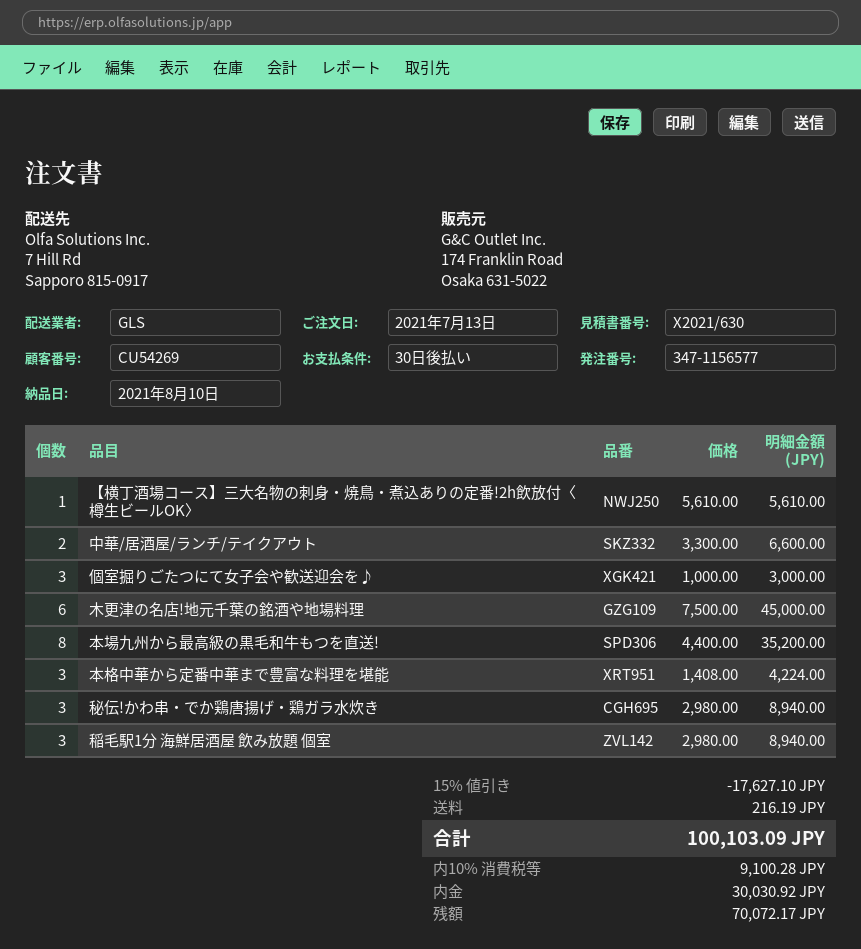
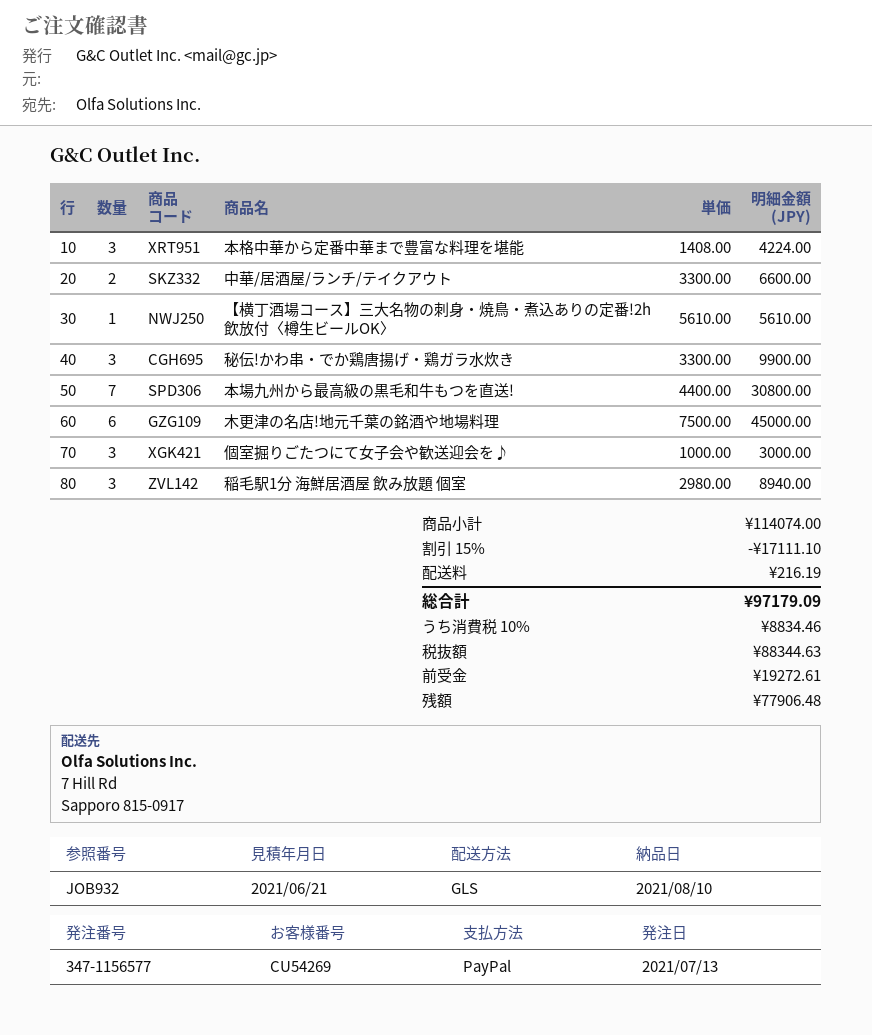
本場九州から最高級の黒毛和牛もつを直送!: 8 x 4400.00 = 35200.00 -> 7 x 4400.00 = 30800.00
秘伝!かわ串・でか鶏唐揚げ・鶏ガラ水炊き: 3 x 2980.00 = 8940.00 -> 3 x 3300.00 = 9900.00
discount: 15% = 17627.10 -> 15% = 17111.10
tax: 10% = 9100.28 -> 10% = 8834.46
total: 100103.09 -> 97179.09
deposit: 30030.92 -> 19272.61
balance: 70072.17 -> 77906.48

